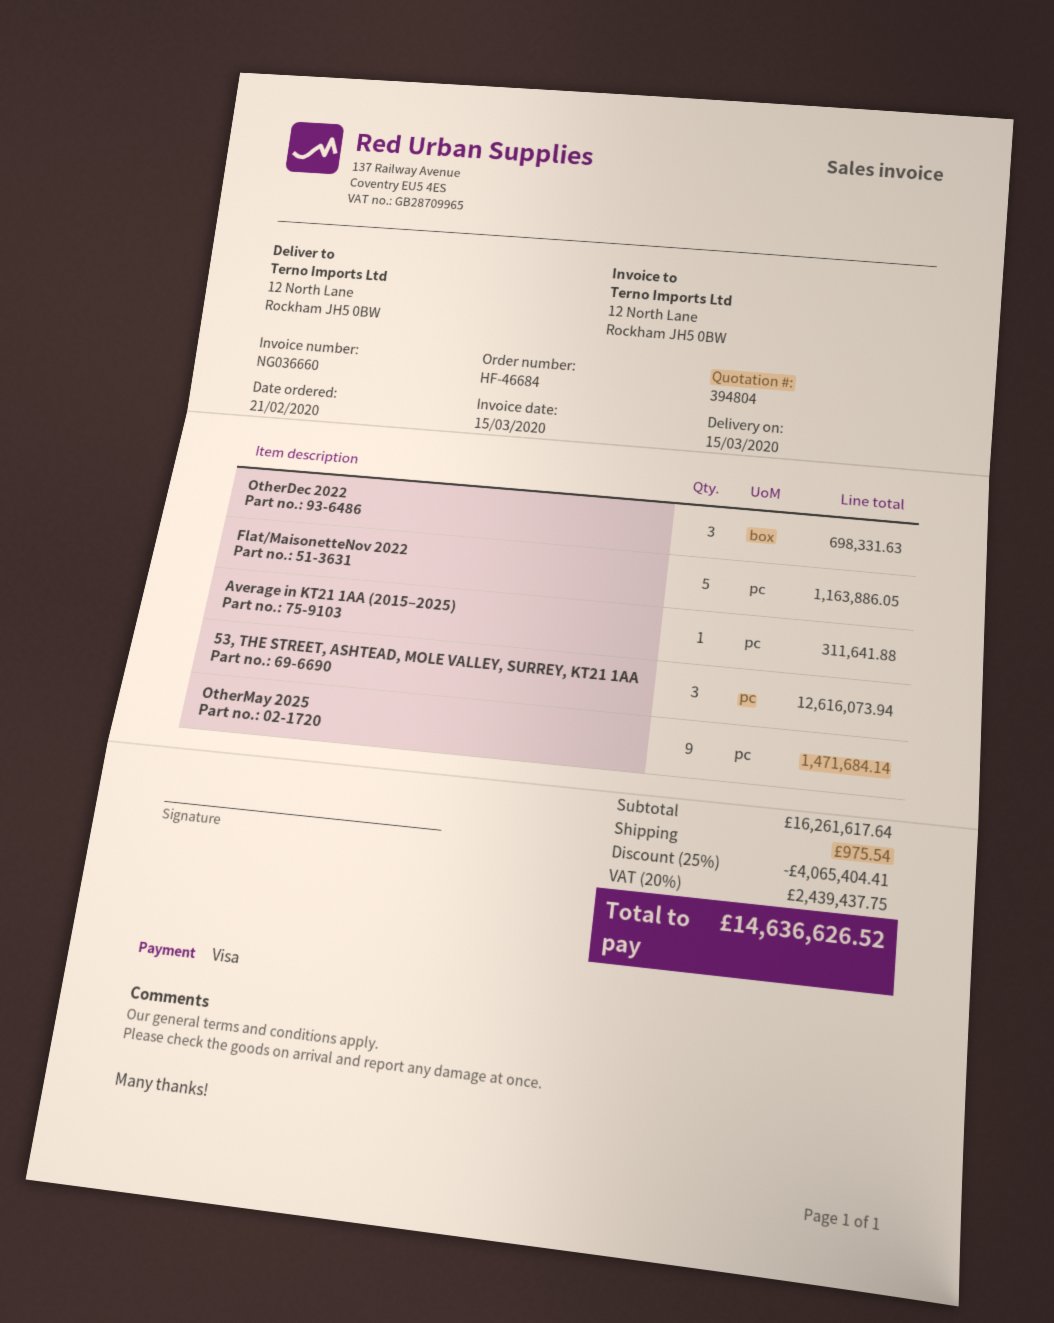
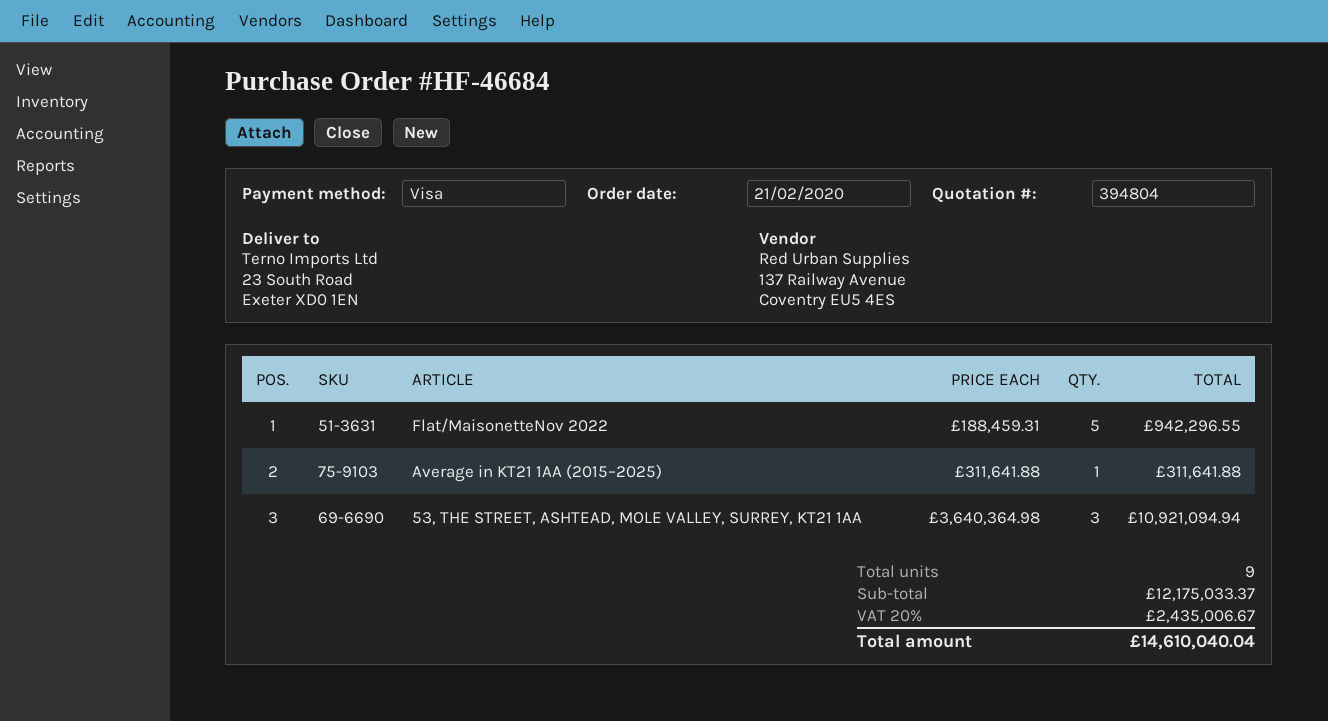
ship to: 12 North Lane, Rockham JH5 0BW -> 23 South Road, Exeter XD0 1EN
OtherDec 2022: 3 for 698331.63 -> none
Flat/MaisonetteNov 2022: 5 for 1163886.05 -> 5 for 942296.55
53, THE STREET, ASHTEAD, MOLE VALLEY, SURREY, KT21 1AA: 3 for 12616073.94 -> 3 for 10921094.94
OtherMay 2025: 9 for 1471684.14 -> none
subtotal: 16261617.64 -> 12175033.37
discount: 25% = 4065404.41 -> none
shipping: 975.54 -> none
tax: 20% = 2439437.75 -> 20% = 2435006.67
total: 14636626.52 -> 14610040.04

